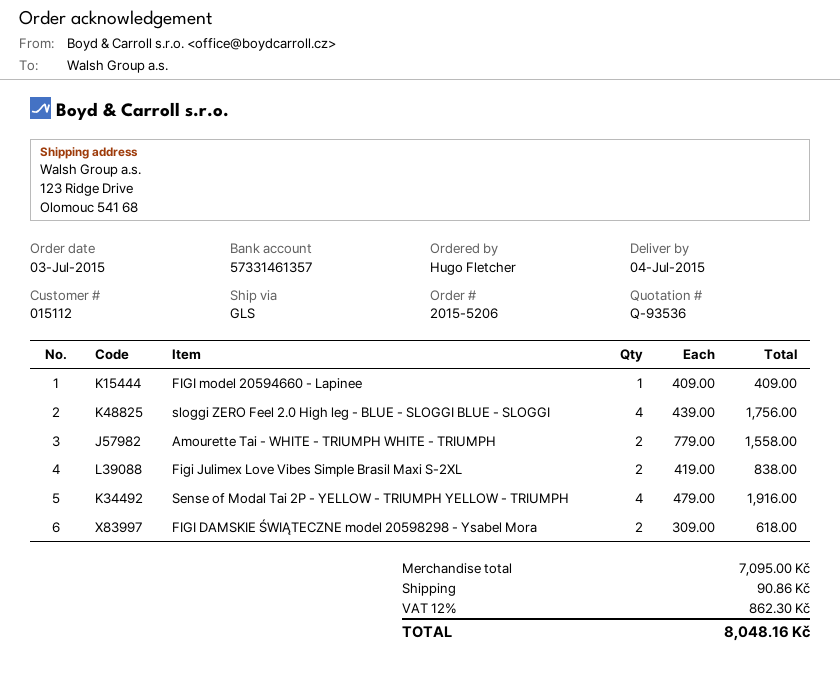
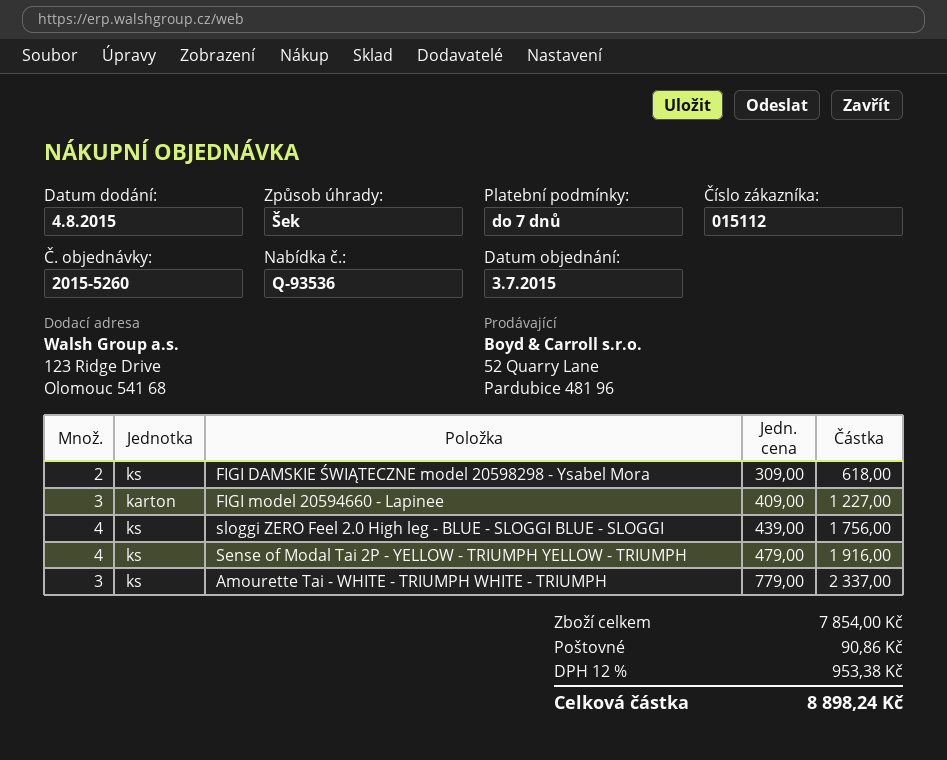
order number: 2015-5206 -> 2015-5260
delivery date: 2015-07-04 -> 2015-08-04
FIGI model 20594660 - Lapinee: 1 x 409.00 = 409.00 -> 3 x 409.00 = 1227.00
Amourette Tai - WHITE - TRIUMPH WHITE - TRIUMPH: 2 x 779.00 = 1558.00 -> 3 x 779.00 = 2337.00
Figi Julimex Love Vibes Simple Brasil Maxi S-2XL: 2 x 419.00 = 838.00 -> none
subtotal: 7095.00 -> 7854.00
tax: 12% = 862.30 -> 12% = 953.38
total: 8048.16 -> 8898.24

